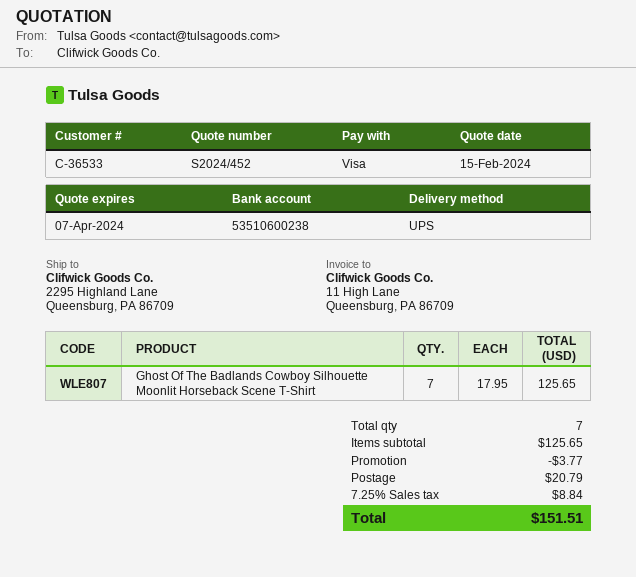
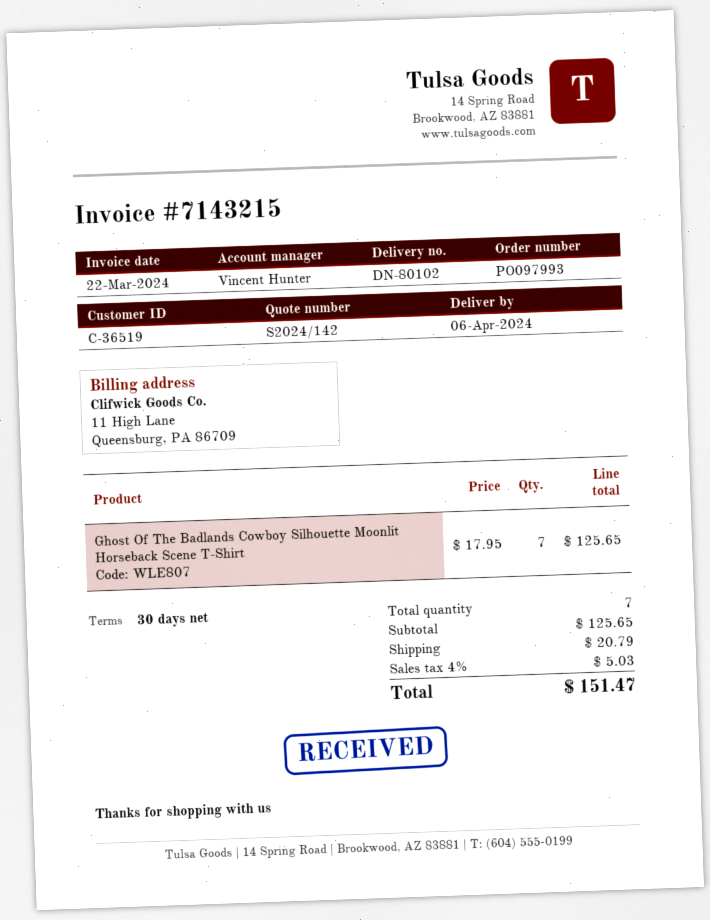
quote number: S2024/452 -> S2024/142
customer number: C-36533 -> C-36519
discount: 3.77 -> none
tax: 7.25% = 8.84 -> 4% = 5.03
total: 151.51 -> 151.47

